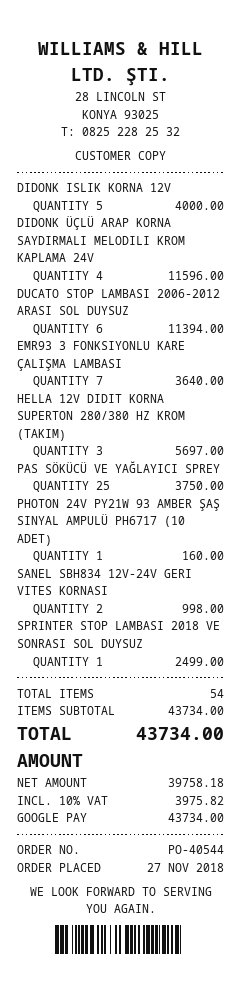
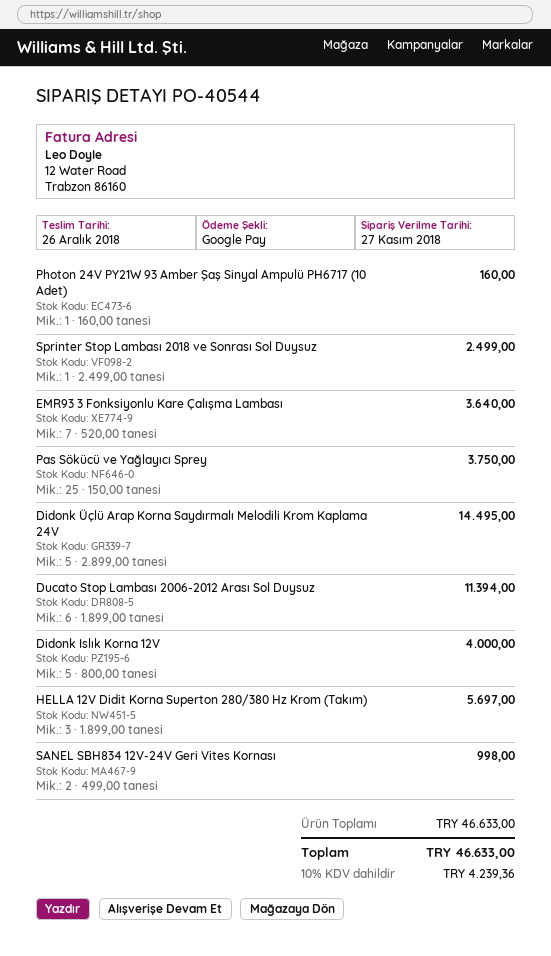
DIDONK ÜÇLÜ ARAP KORNA SAYDIRMALI MELODILI KROM KAPLAMA 24V: 4 for 11596.00 -> 5 for 14495.00
subtotal: 43734.00 -> 46633.00
tax: 10% = 3975.82 -> 10% = 4239.36
total: 43734.00 -> 46633.00

